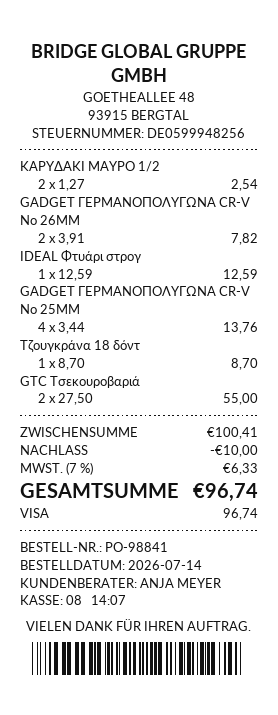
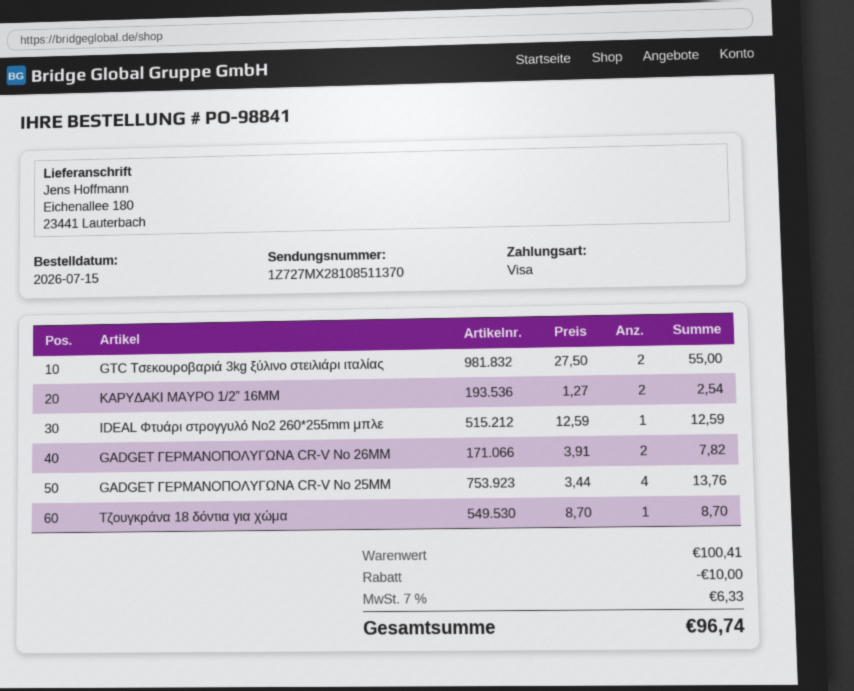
order date: 2026-07-14 -> 2026-07-15

